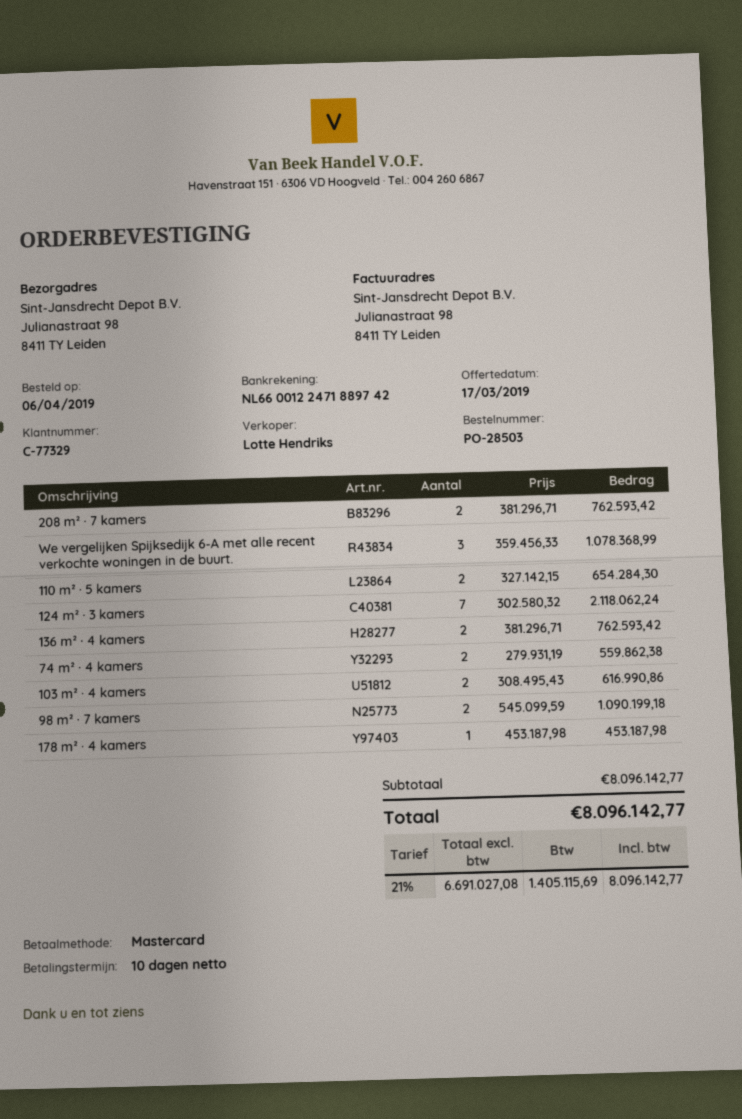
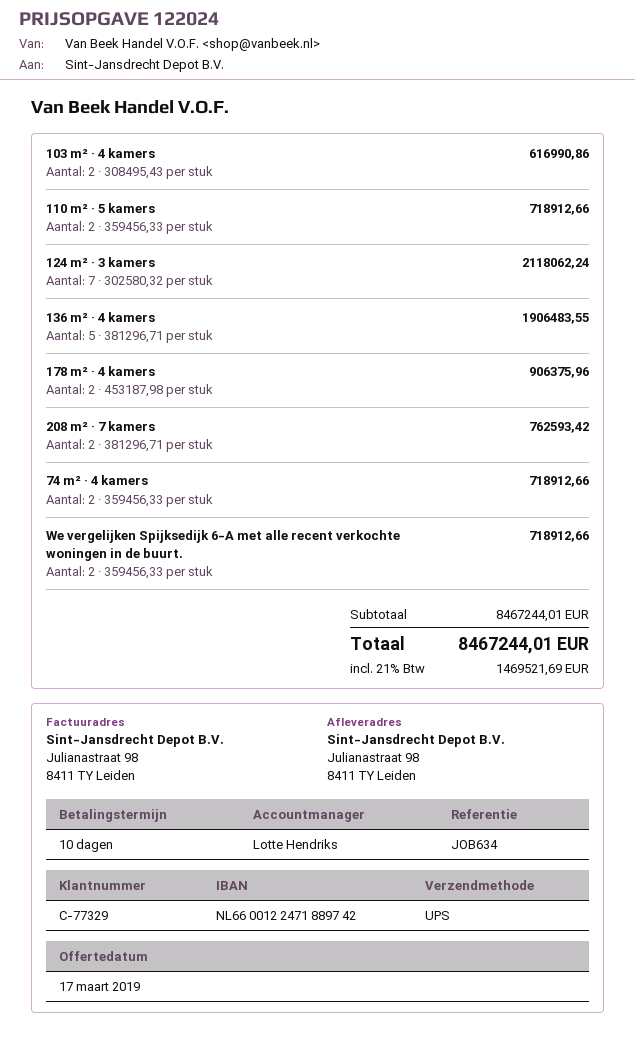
We vergelijken Spijksedijk 6-A met alle recent verkochte woningen in de buurt.: 3 x 359456.33 = 1078368.99 -> 2 x 359456.33 = 718912.66
110 m² · 5 kamers: 2 x 327142.15 = 654284.30 -> 2 x 359456.33 = 718912.66
136 m² · 4 kamers: 2 x 381296.71 = 762593.42 -> 5 x 381296.71 = 1906483.55
74 m² · 4 kamers: 2 x 279931.19 = 559862.38 -> 2 x 359456.33 = 718912.66
98 m² · 7 kamers: 2 x 545099.59 = 1090199.18 -> none
178 m² · 4 kamers: 1 x 453187.98 = 453187.98 -> 2 x 453187.98 = 906375.96
subtotal: 8096142.77 -> 8467244.01
tax: 21% = 1405115.69 -> 21% = 1469521.69
total: 8096142.77 -> 8467244.01

